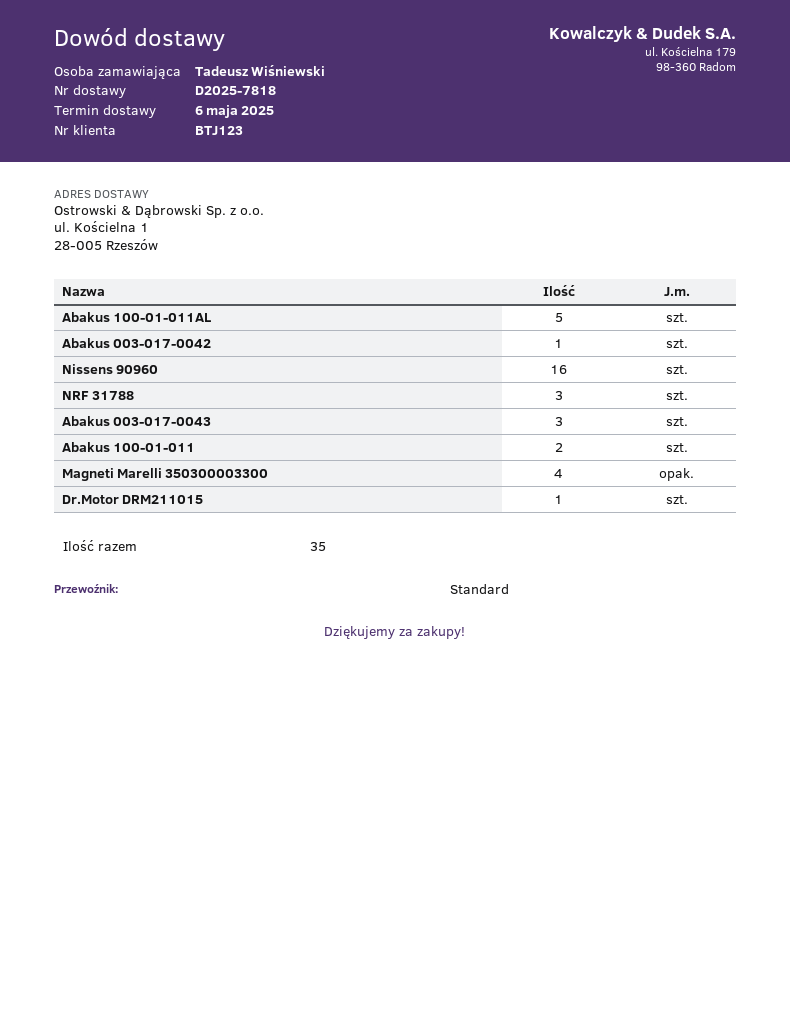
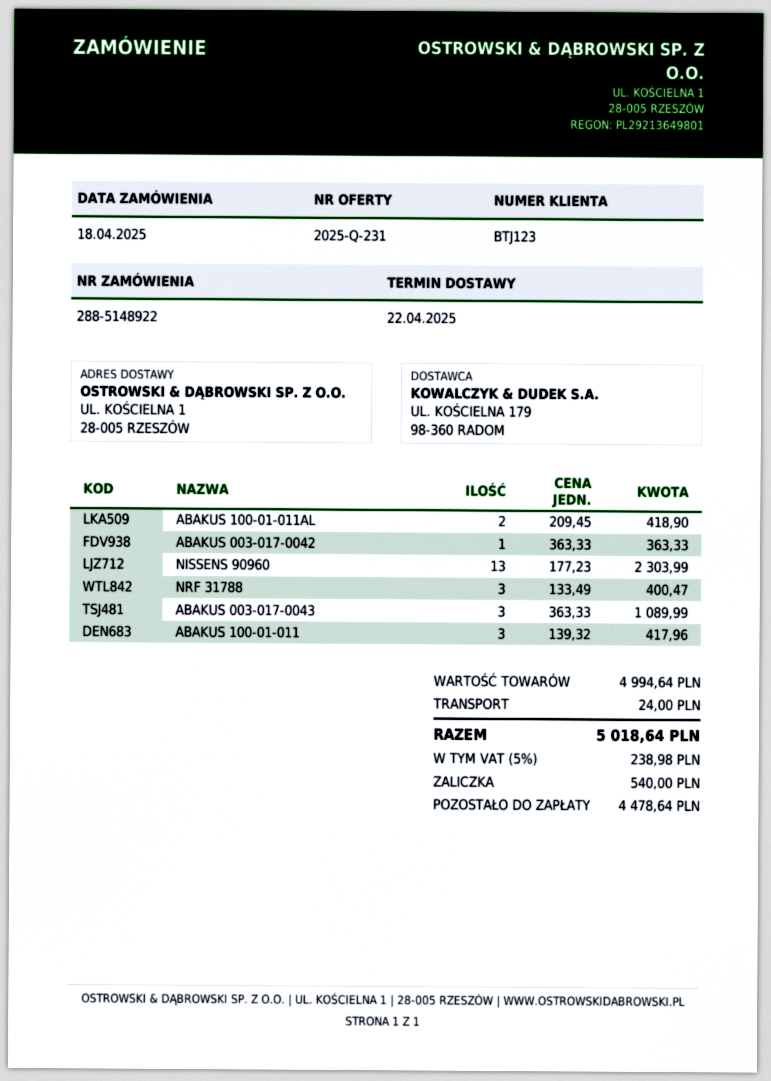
delivery date: 2025-05-06 -> 2025-04-22
Abakus 100-01-011AL: 5 -> 2
Nissens 90960: 16 -> 13
Abakus 100-01-011: 2 -> 3
Magneti Marelli 350300003300: 4 -> none
Dr.Motor DRM211015: 1 -> none

